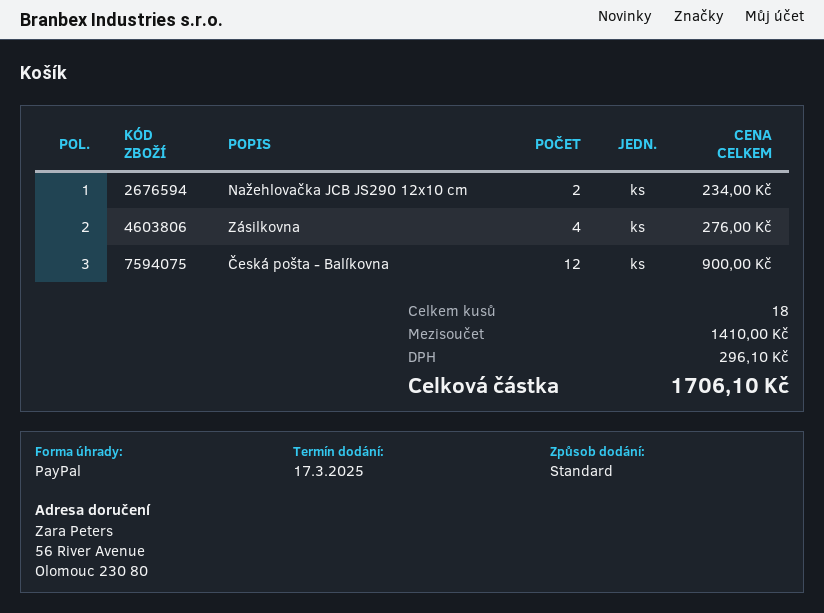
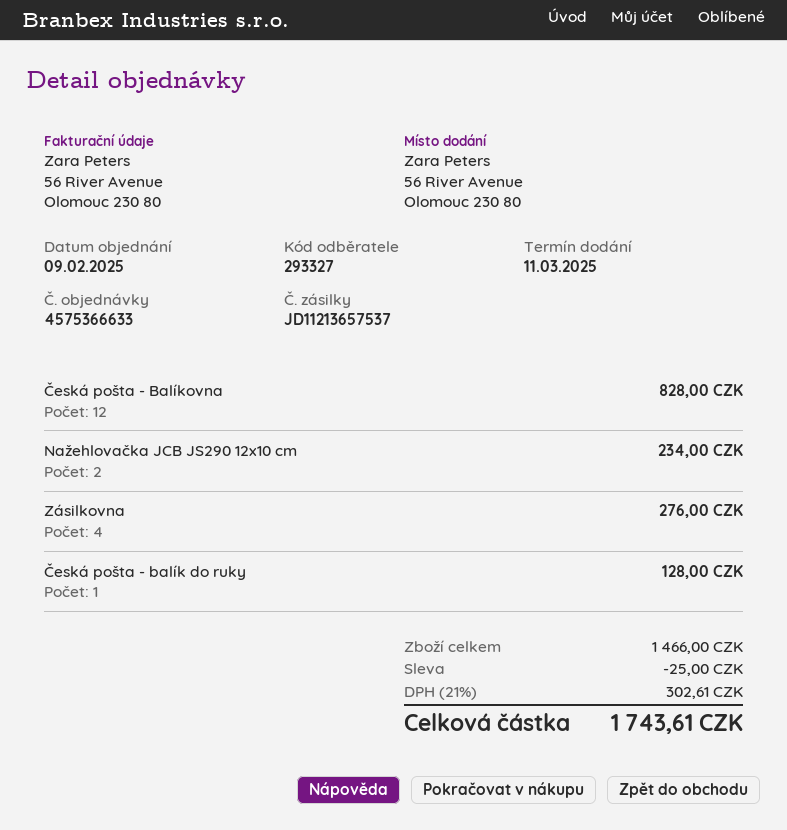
delivery date: 2025-03-17 -> 2025-03-11
Česká pošta - Balíkovna: 12 for 900.00 -> 12 for 828.00
Česká pošta - balík do ruky: none -> 1 for 128.00
subtotal: 1410.00 -> 1466.00
discount: none -> 25.00
tax: 296.10 -> 302.61
total: 1706.10 -> 1743.61

